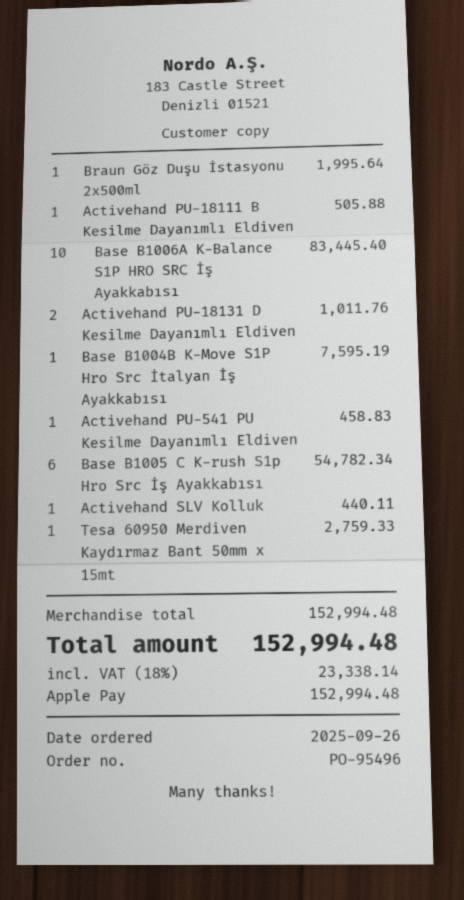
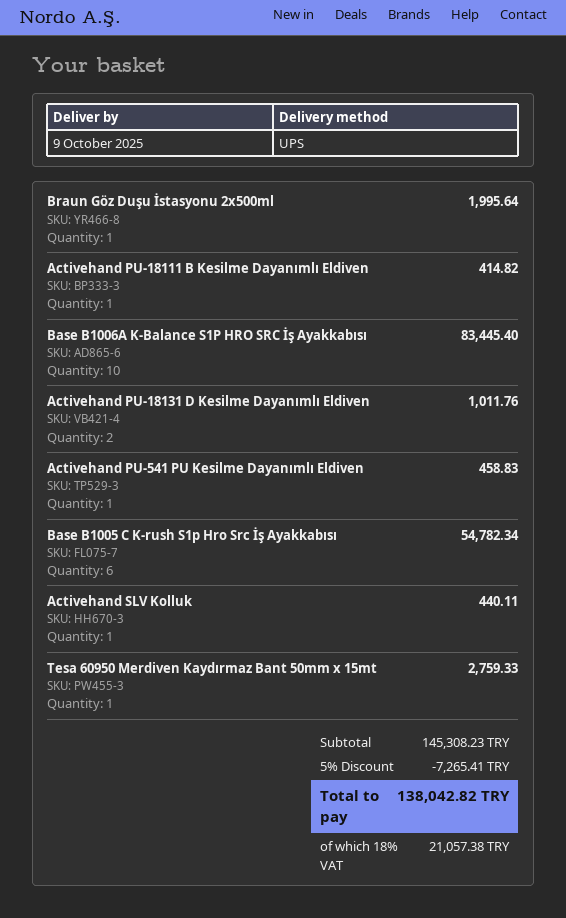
Activehand PU-18111 B Kesilme Dayanımlı Eldiven: 1 for 505.88 -> 1 for 414.82
Base B1004B K-Move S1P Hro Src İtalyan İş Ayakkabısı: 1 for 7595.19 -> none
subtotal: 152994.48 -> 145308.23
discount: none -> 5% = 7265.41
tax: 18% = 23338.14 -> 18% = 21057.38
total: 152994.48 -> 138042.82

